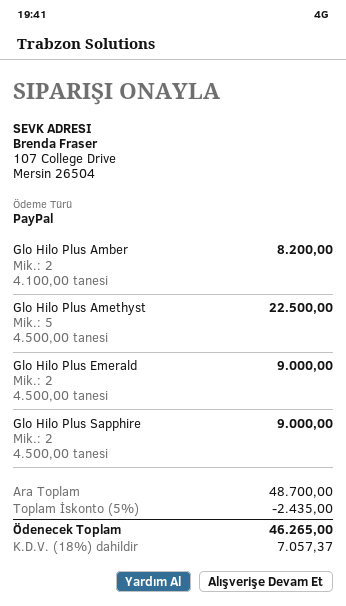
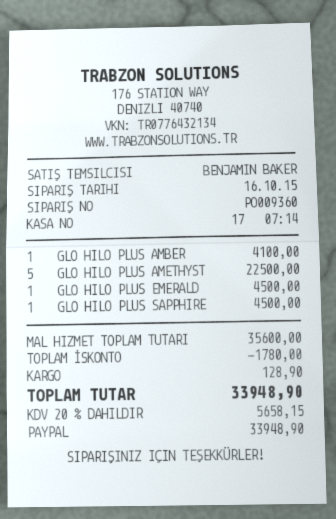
Glo Hilo Plus Amber: 2 for 8200.00 -> 1 for 4100.00
Glo Hilo Plus Emerald: 2 for 9000.00 -> 1 for 4500.00
Glo Hilo Plus Sapphire: 2 for 9000.00 -> 1 for 4500.00
subtotal: 48700.00 -> 35600.00
discount: 2435.00 -> 1780.00
shipping: none -> 128.90
tax: 18% = 7057.37 -> 20% = 5658.15
total: 46265.00 -> 33948.90

